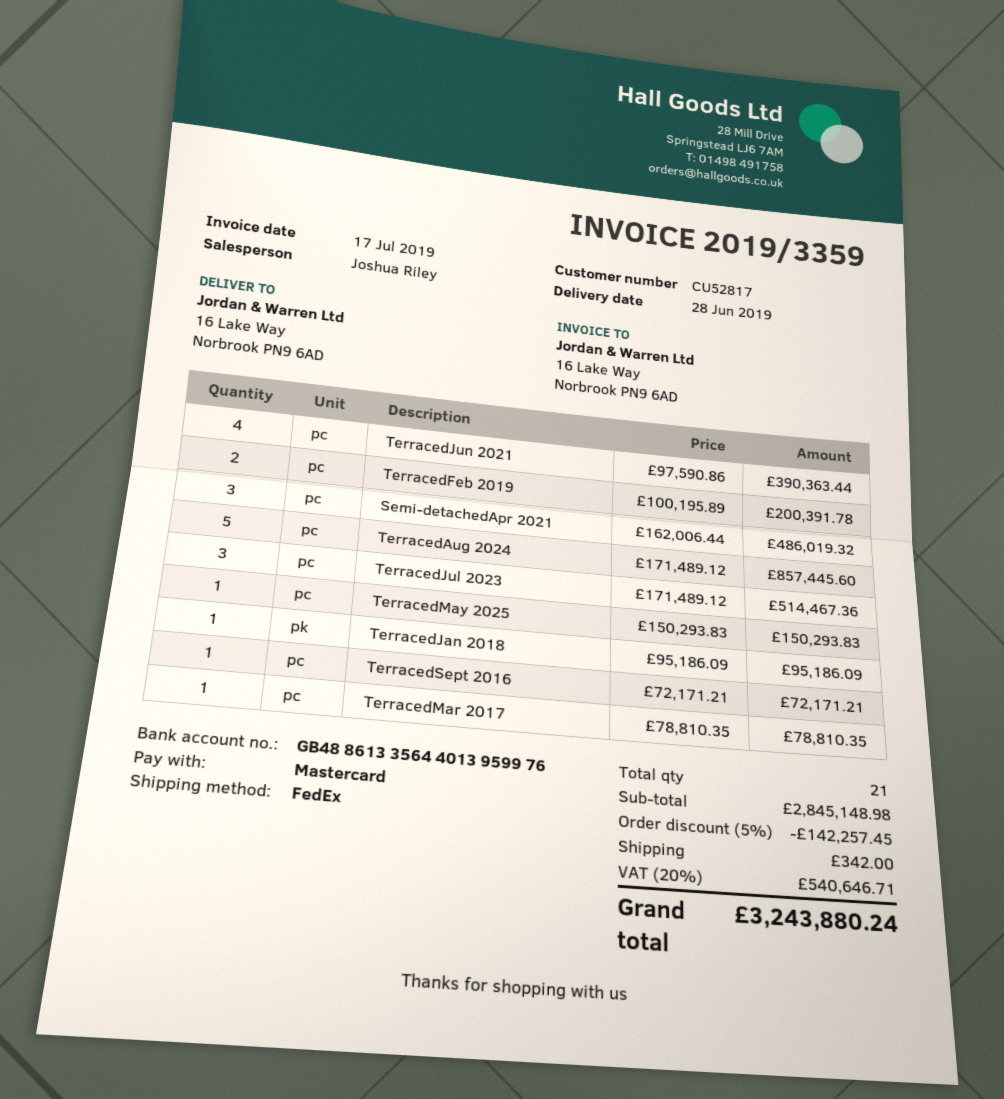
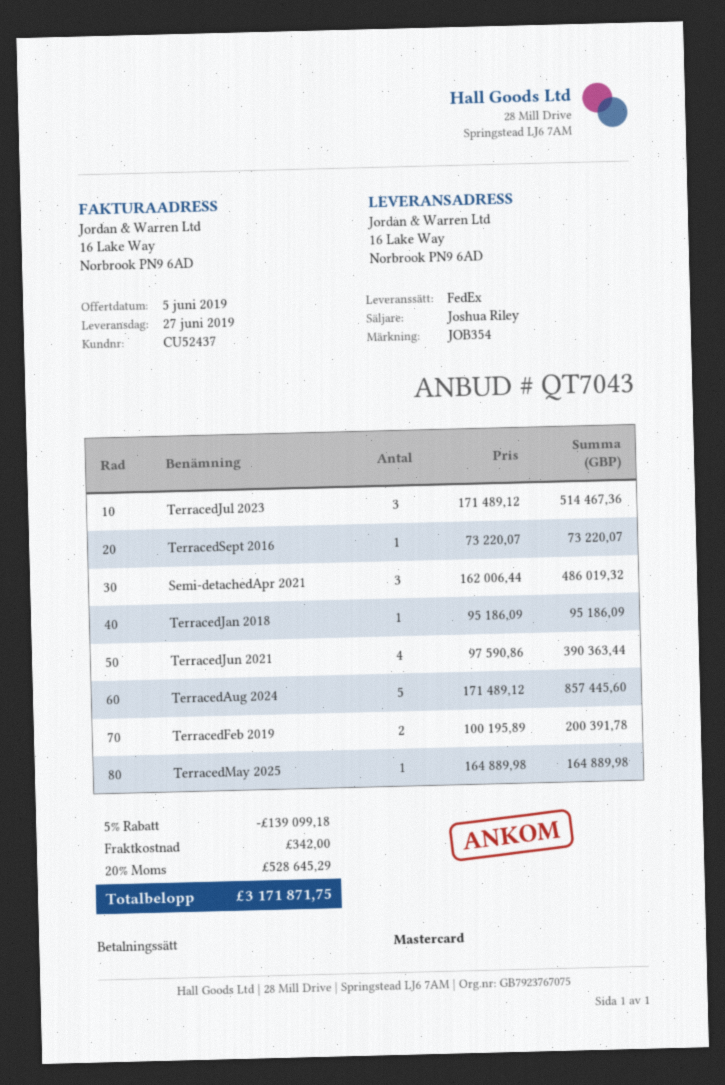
delivery date: 2019-06-28 -> 2019-06-27
customer number: CU52817 -> CU52437
TerracedMay 2025: 1 x 150293.83 = 150293.83 -> 1 x 164889.98 = 164889.98
TerracedSept 2016: 1 x 72171.21 = 72171.21 -> 1 x 73220.07 = 73220.07
TerracedMar 2017: 1 x 78810.35 = 78810.35 -> none
discount: 5% = 142257.45 -> 5% = 139099.18
tax: 20% = 540646.71 -> 20% = 528645.29
total: 3243880.24 -> 3171871.75

